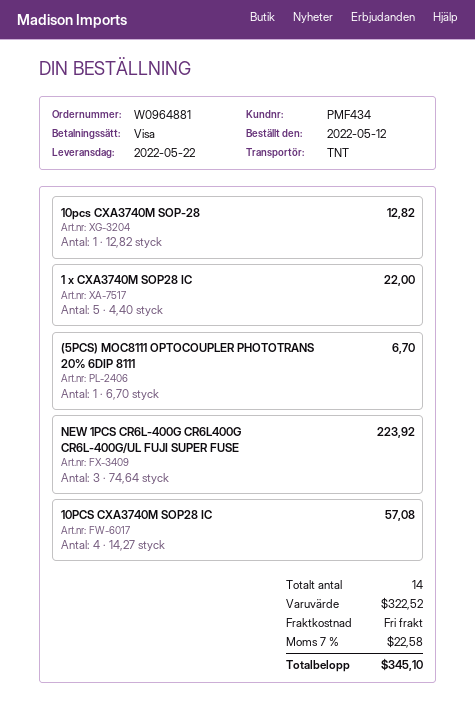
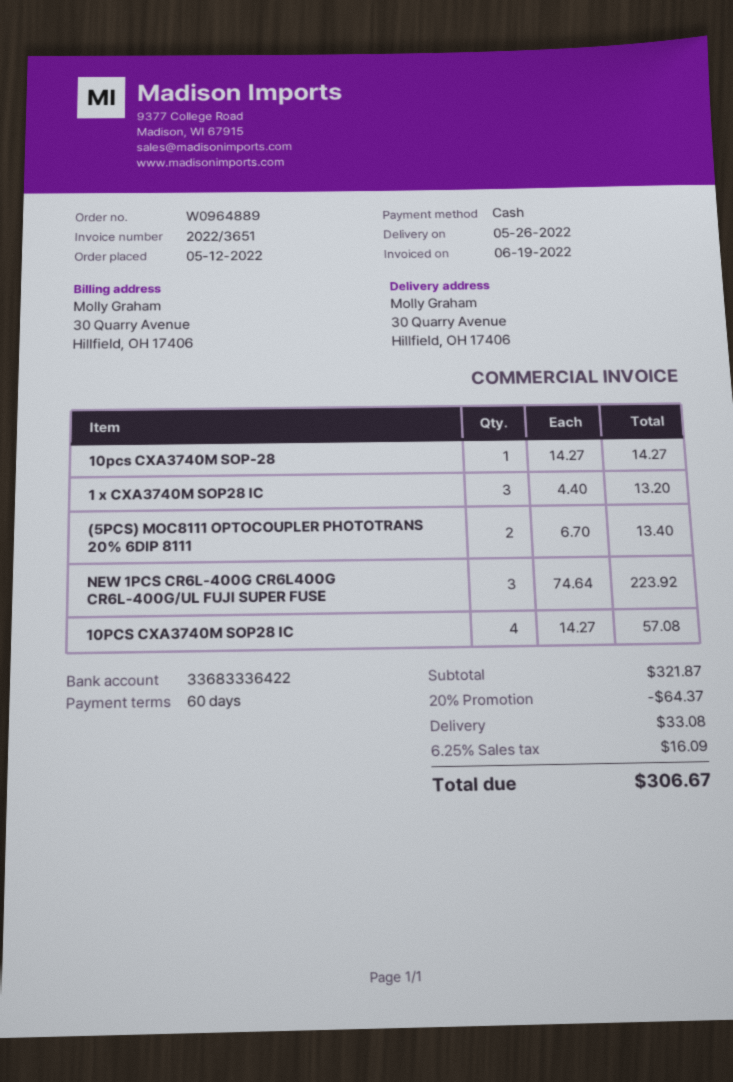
order number: W0964881 -> W0964889
delivery date: 2022-05-22 -> 2022-05-26
payment method: Visa -> cash
10pcs CXA3740M SOP-28: 1 x 12.82 = 12.82 -> 1 x 14.27 = 14.27
1 x CXA3740M SOP28 IC: 5 x 4.40 = 22.00 -> 3 x 4.40 = 13.20
(5PCS) MOC8111 OPTOCOUPLER PHOTOTRANS 20% 6DIP 8111: 1 x 6.70 = 6.70 -> 2 x 6.70 = 13.40
subtotal: 322.52 -> 321.87
discount: none -> 20% = 64.37
shipping: 0.00 -> 33.08
tax: 7% = 22.58 -> 6.25% = 16.09
total: 345.10 -> 306.67

